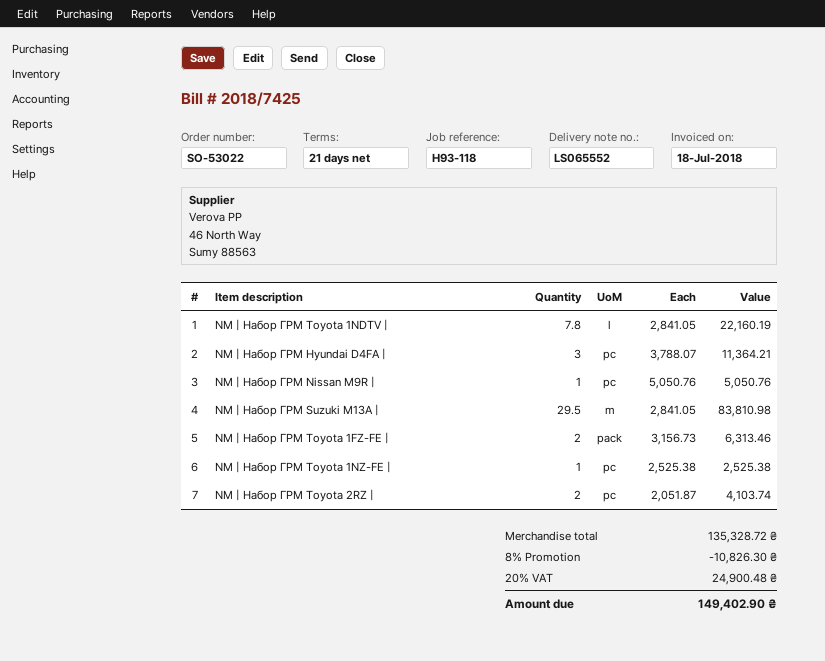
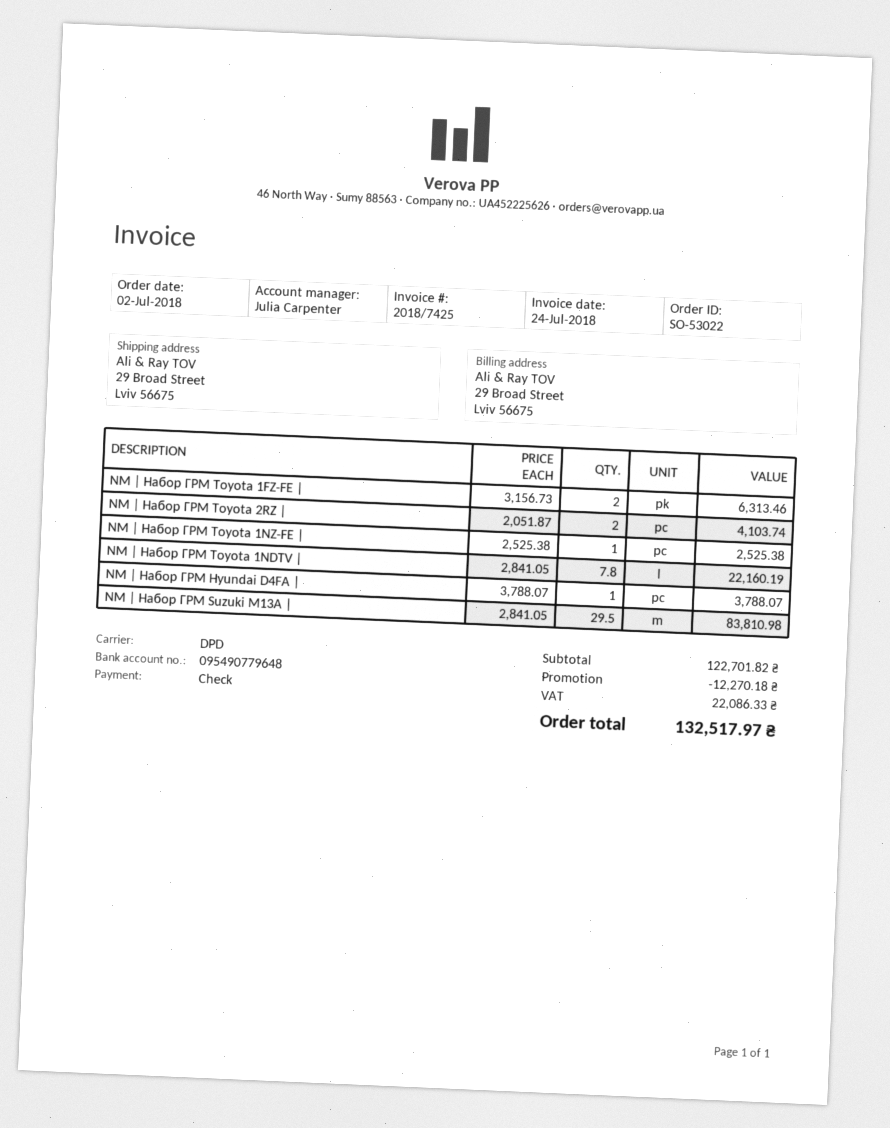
invoice date: 2018-07-18 -> 2018-07-24
NM | Набор ГРМ Hyundai D4FA |: 3 x 3788.07 = 11364.21 -> 1 x 3788.07 = 3788.07
NM | Набор ГРМ Nissan M9R |: 1 x 5050.76 = 5050.76 -> none
subtotal: 135328.72 -> 122701.82
discount: 10826.30 -> 12270.18
tax: 24900.48 -> 22086.33
total: 149402.90 -> 132517.97

